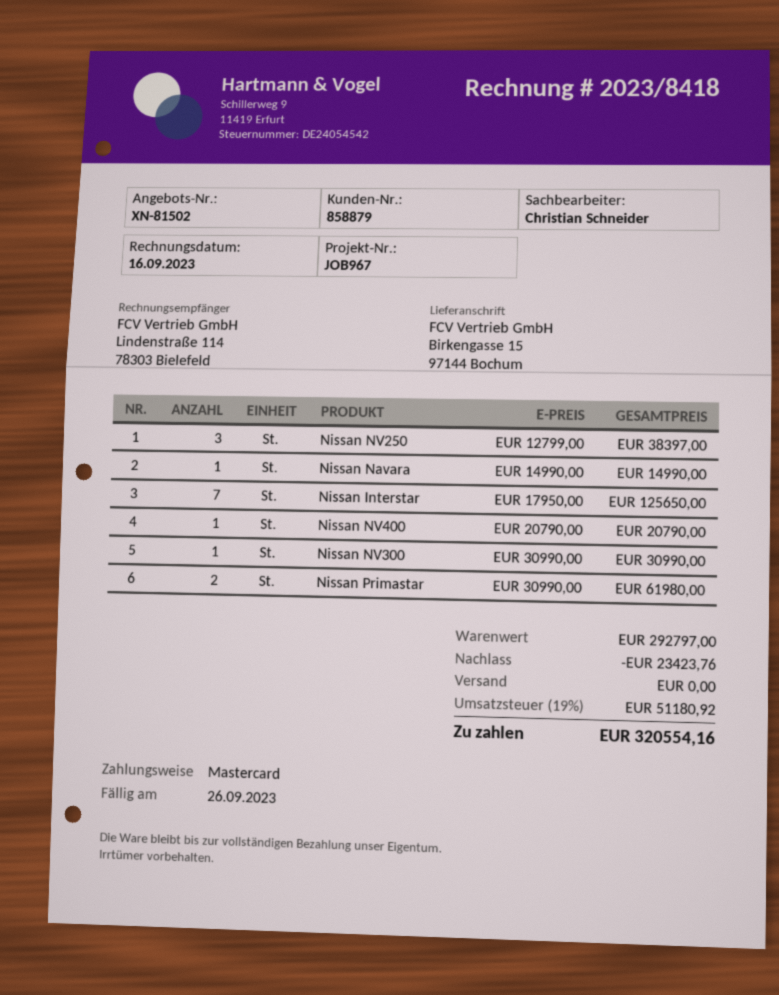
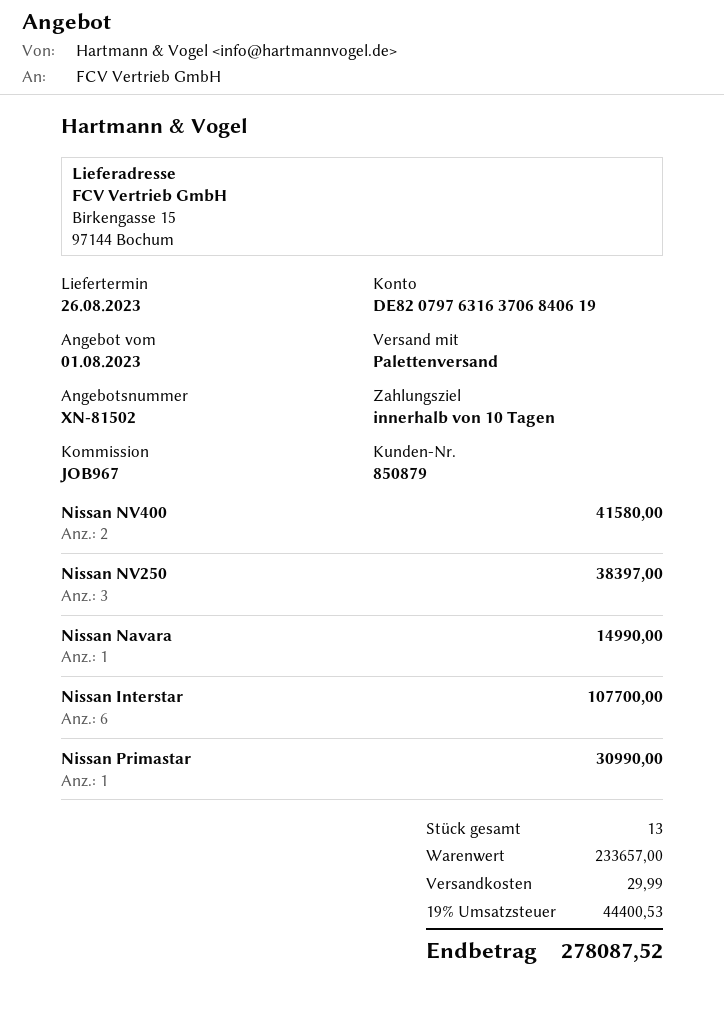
customer number: 858879 -> 850879
Nissan Interstar: 7 for 125650.00 -> 6 for 107700.00
Nissan NV400: 1 for 20790.00 -> 2 for 41580.00
Nissan NV300: 1 for 30990.00 -> none
Nissan Primastar: 2 for 61980.00 -> 1 for 30990.00
subtotal: 292797.00 -> 233657.00
discount: 23423.76 -> none
shipping: 0.00 -> 29.99
tax: 19% = 51180.92 -> 19% = 44400.53
total: 320554.16 -> 278087.52

